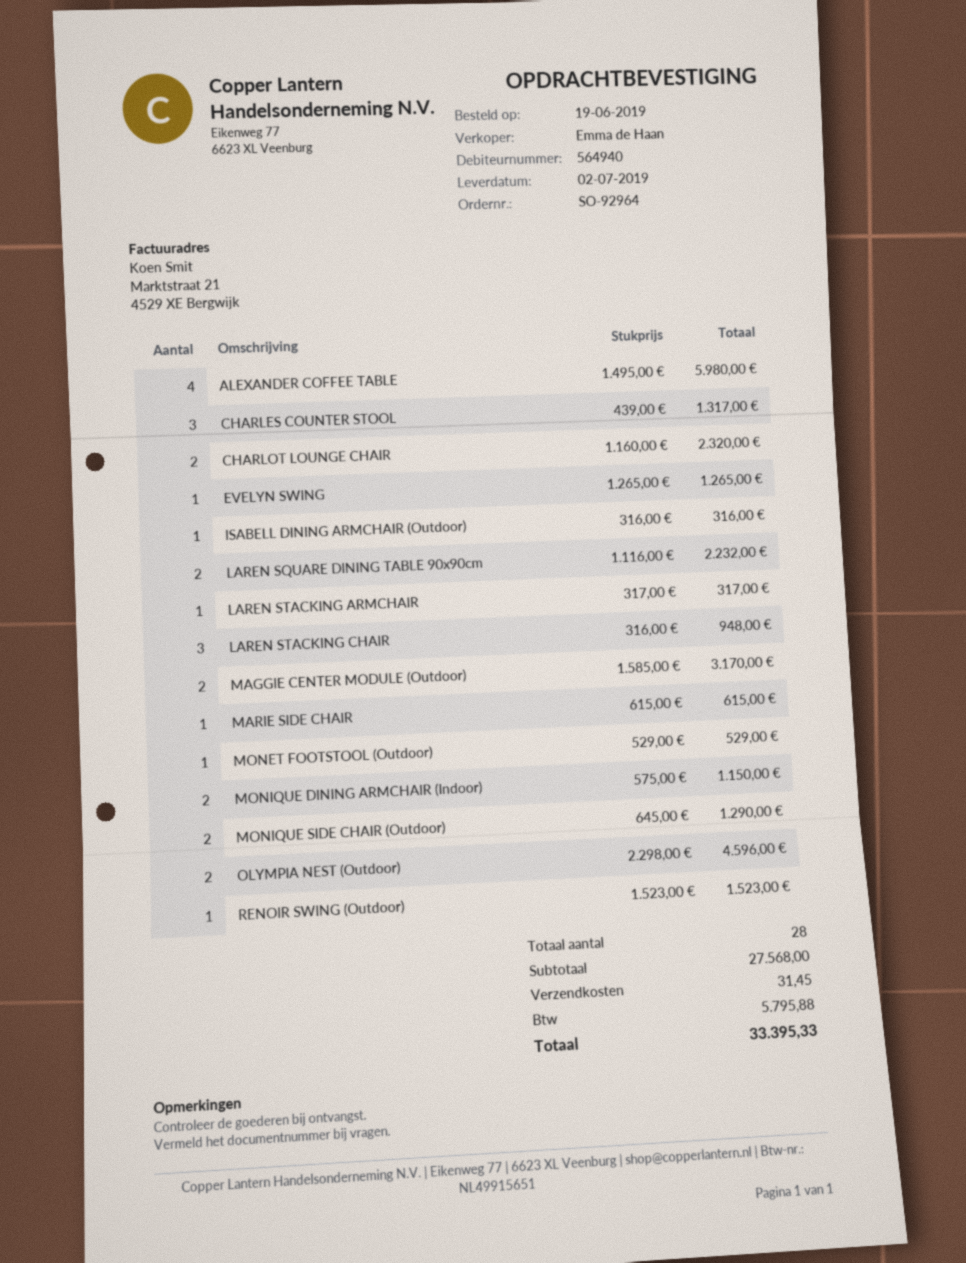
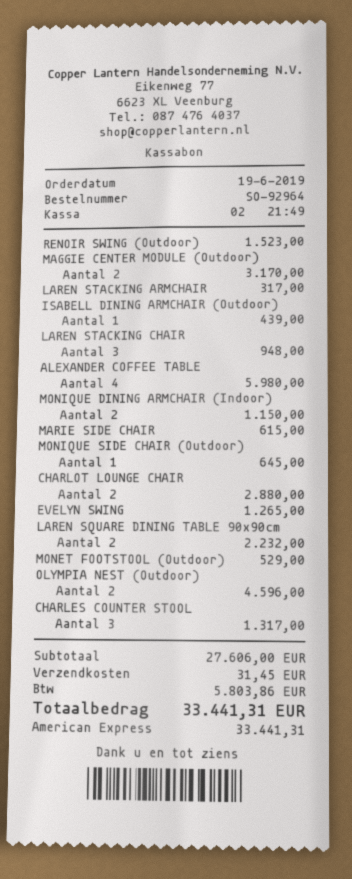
CHARLOT LOUNGE CHAIR: 2 for 2320.00 -> 2 for 2880.00
ISABELL DINING ARMCHAIR (Outdoor): 1 for 316.00 -> 1 for 439.00
MONIQUE SIDE CHAIR (Outdoor): 2 for 1290.00 -> 1 for 645.00
subtotal: 27568.00 -> 27606.00
tax: 5795.88 -> 5803.86
total: 33395.33 -> 33441.31

